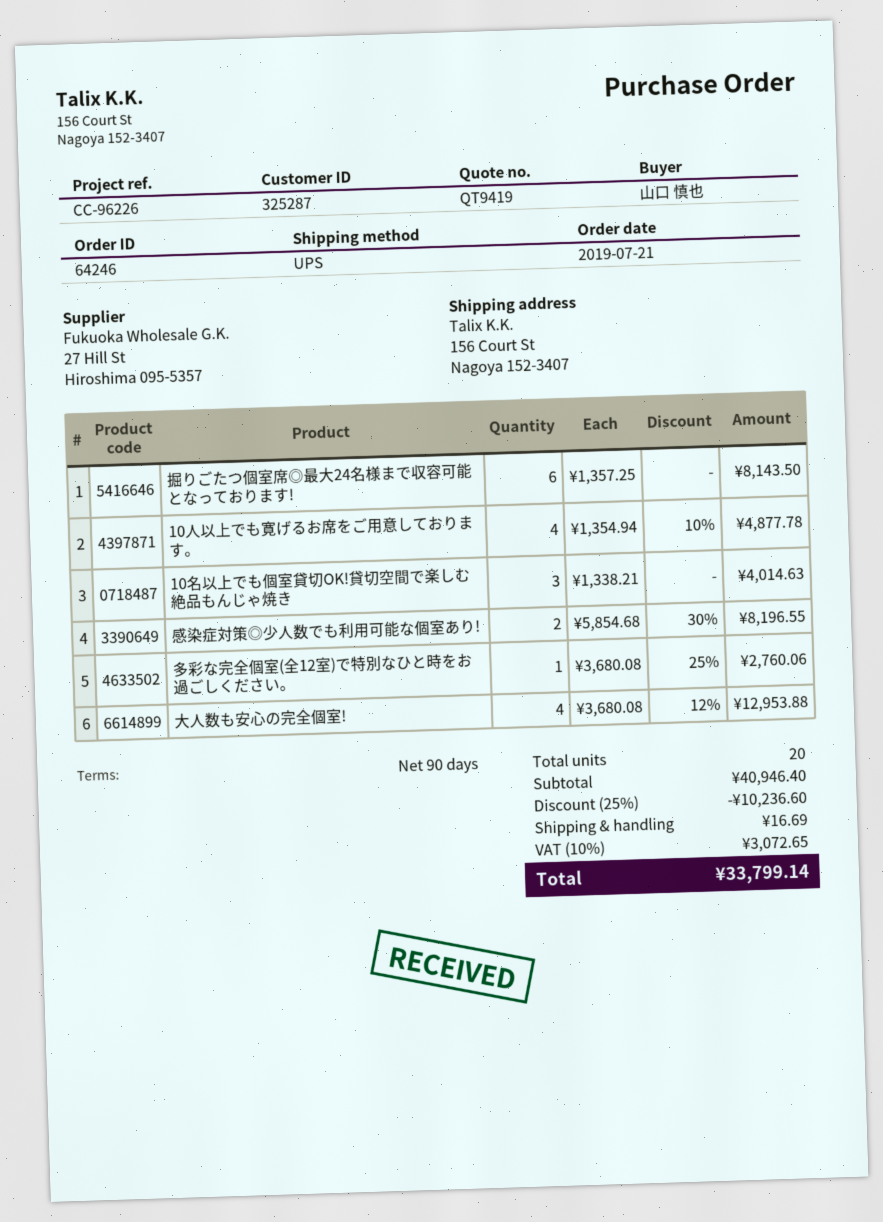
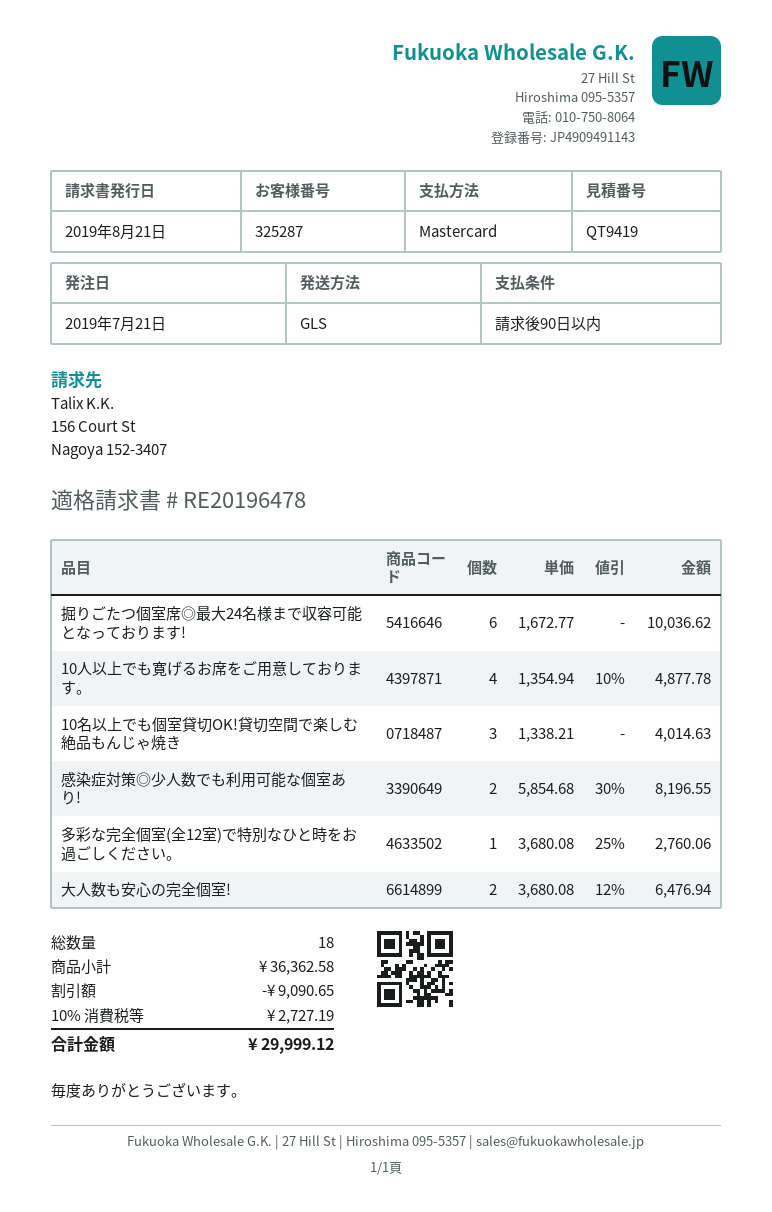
shipping method: UPS -> GLS
掘りごたつ個室席◎最大24名様まで収容可能となっております!: 6 x 1357.25 = 8143.50 -> 6 x 1672.77 = 10036.62
大人数も安心の完全個室!: 4 x 3680.08 - 12% = 12953.88 -> 2 x 3680.08 - 12% = 6476.94
total quantity: 20 -> 18
subtotal: 40946.40 -> 36362.58
discount: 10236.60 -> 9090.65
shipping: 16.69 -> none
tax: 10% = 3072.65 -> 10% = 2727.19
total: 33799.14 -> 29999.12

